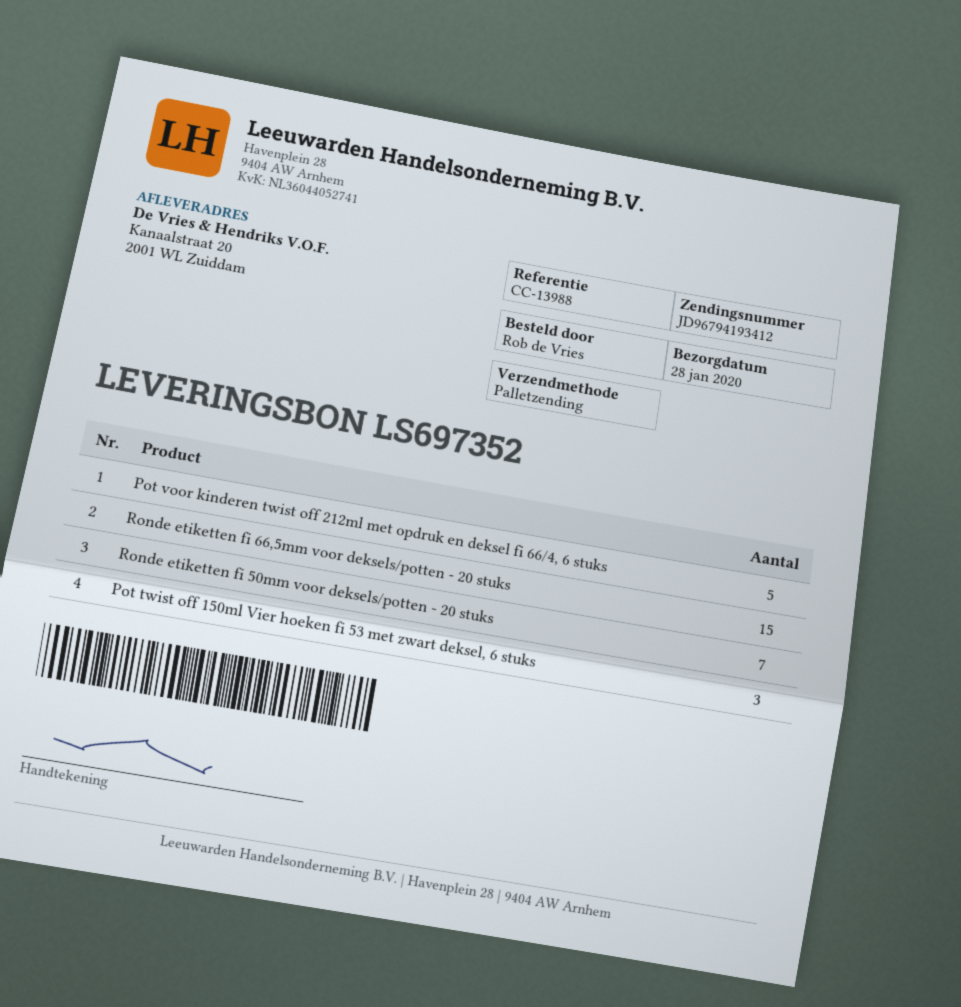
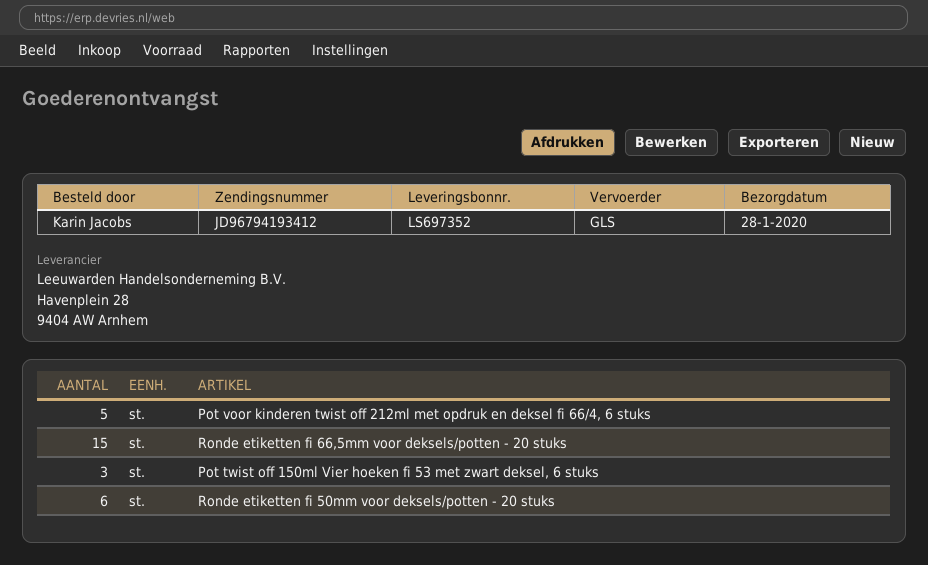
ordered by: Rob de Vries -> Karin Jacobs
shipping method: pallet freight -> GLS
Ronde etiketten fi 50mm voor deksels/potten - 20 stuks: 7 -> 6

